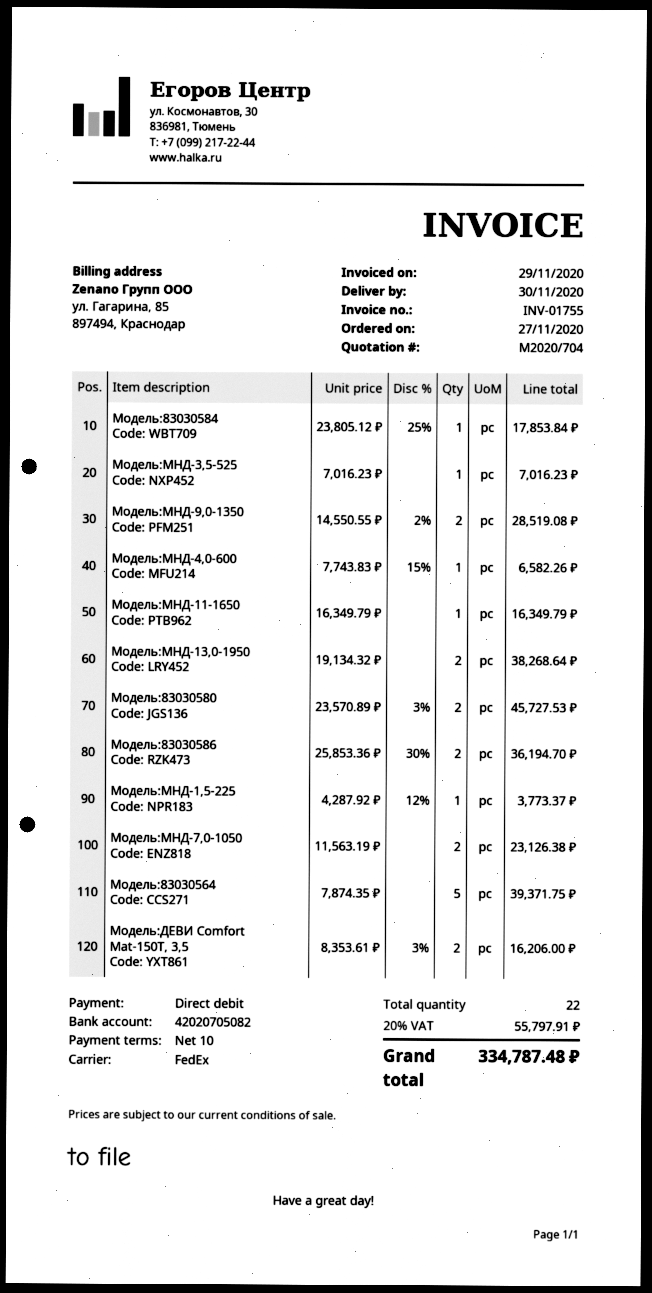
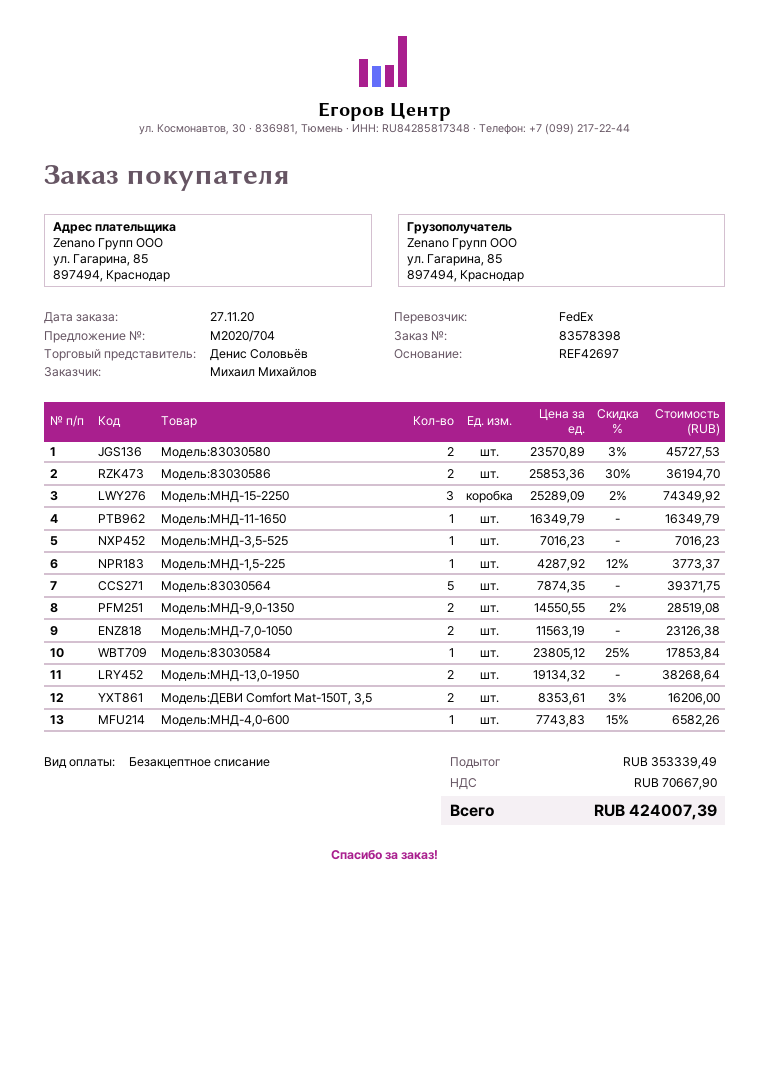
Модель:МНД-15-2250: none -> 3 x 25289.09 - 2% = 74349.92
tax: 55797.91 -> 70667.90
total: 334787.48 -> 424007.39

